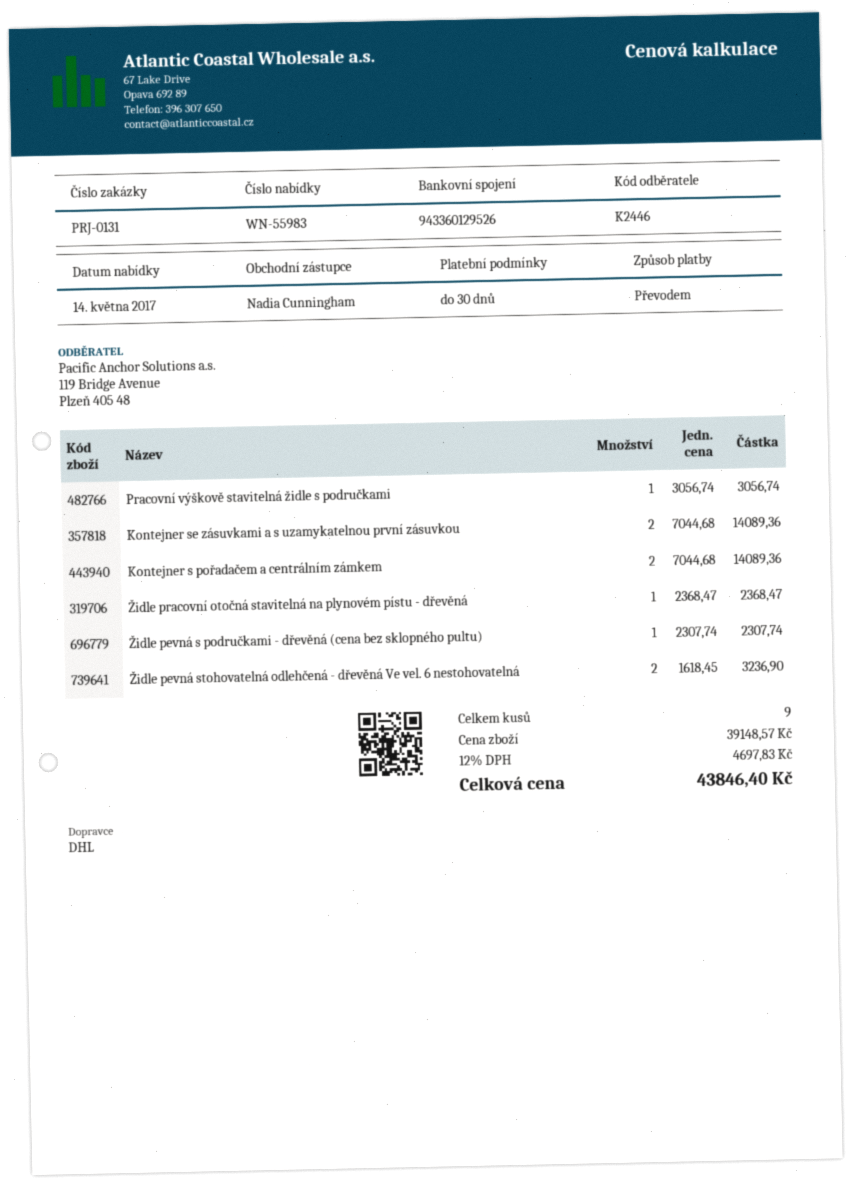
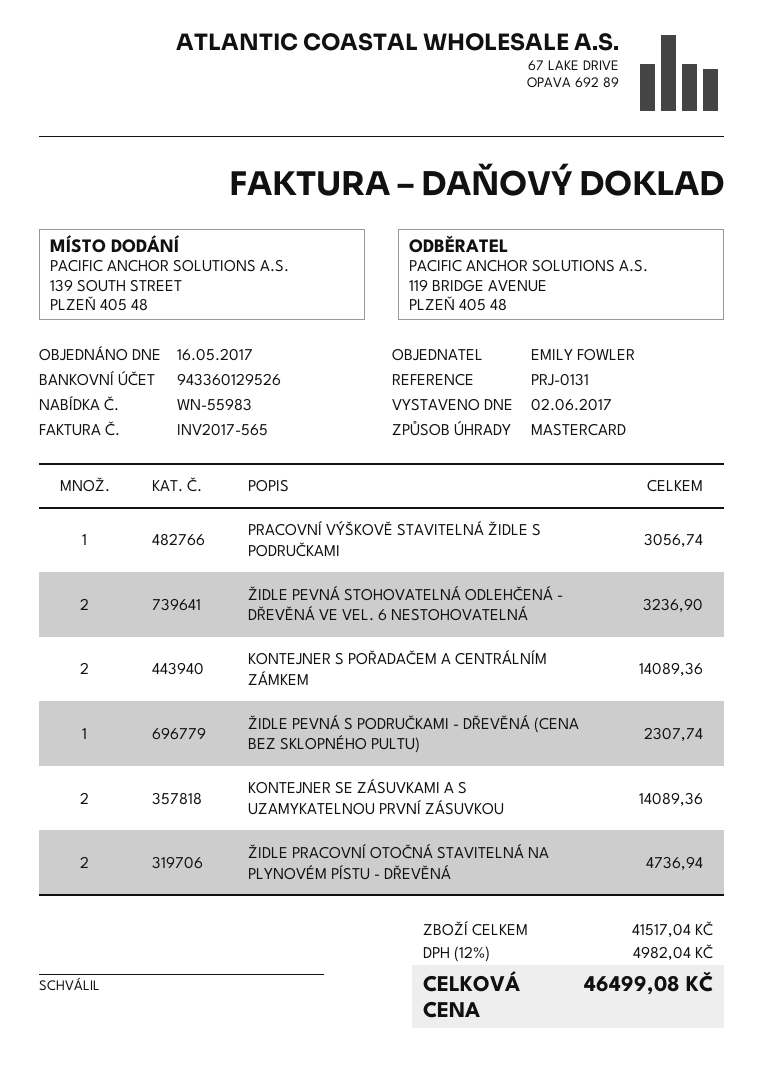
payment method: bank transfer -> Mastercard
Židle pracovní otočná stavitelná na plynovém pístu - dřevěná: 1 for 2368.47 -> 2 for 4736.94
subtotal: 39148.57 -> 41517.04
tax: 12% = 4697.83 -> 12% = 4982.04
total: 43846.40 -> 46499.08

